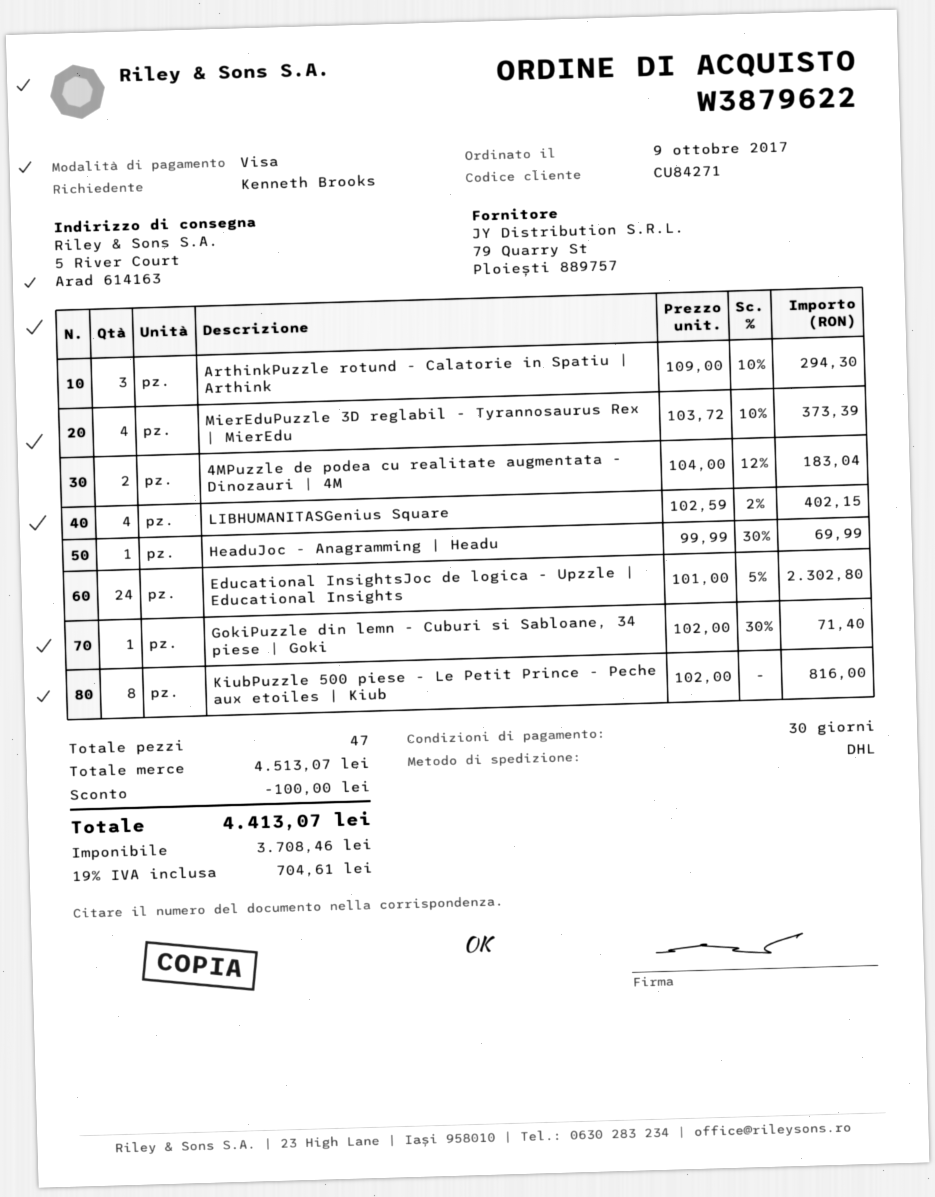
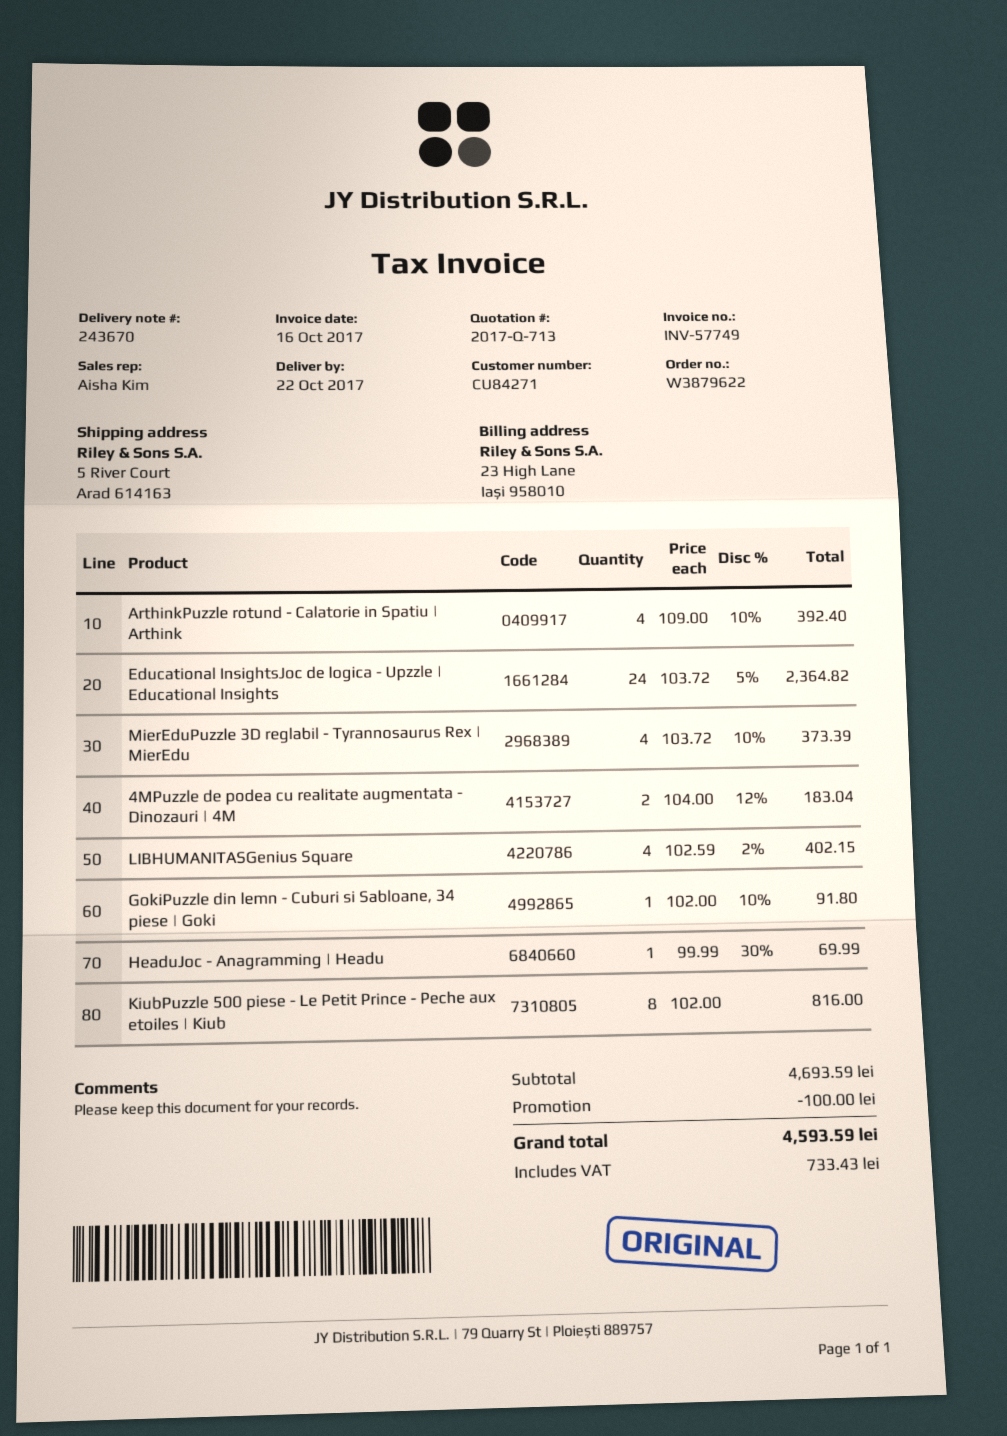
ArthinkPuzzle rotund - Calatorie in Spatiu | Arthink: 3 x 109.00 - 10% = 294.30 -> 4 x 109.00 - 10% = 392.40
Educational InsightsJoc de logica - Upzzle | Educational Insights: 24 x 101.00 - 5% = 2302.80 -> 24 x 103.72 - 5% = 2364.82
GokiPuzzle din lemn - Cuburi si Sabloane, 34 piese | Goki: 1 x 102.00 - 30% = 71.40 -> 1 x 102.00 - 10% = 91.80
subtotal: 4513.07 -> 4693.59
tax: 704.61 -> 733.43
total: 4413.07 -> 4593.59

